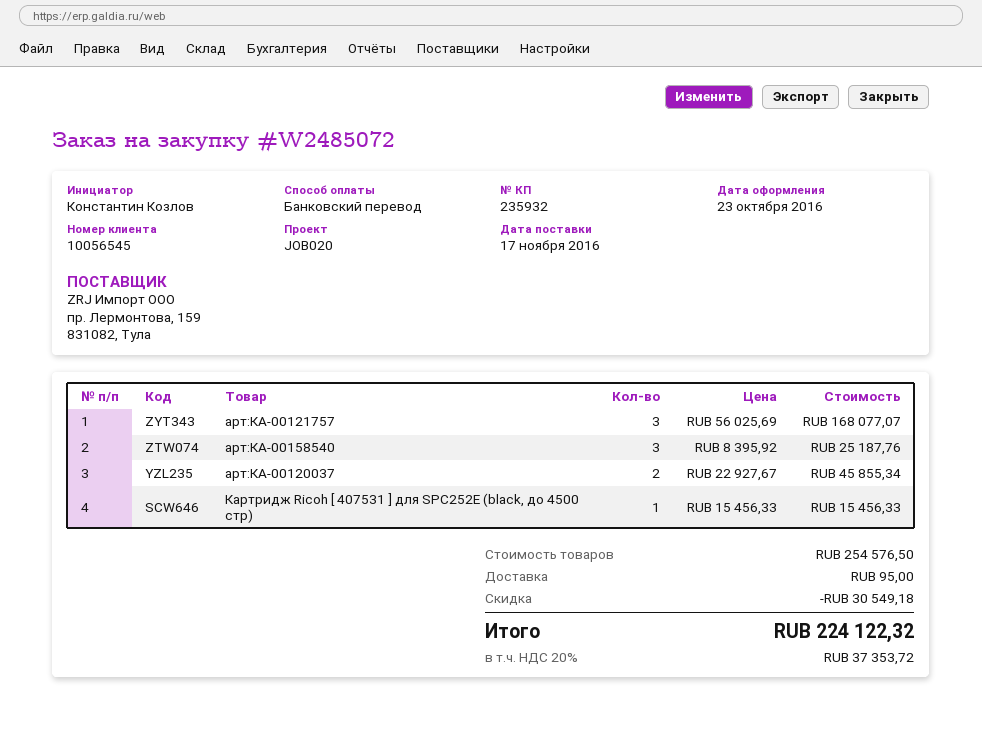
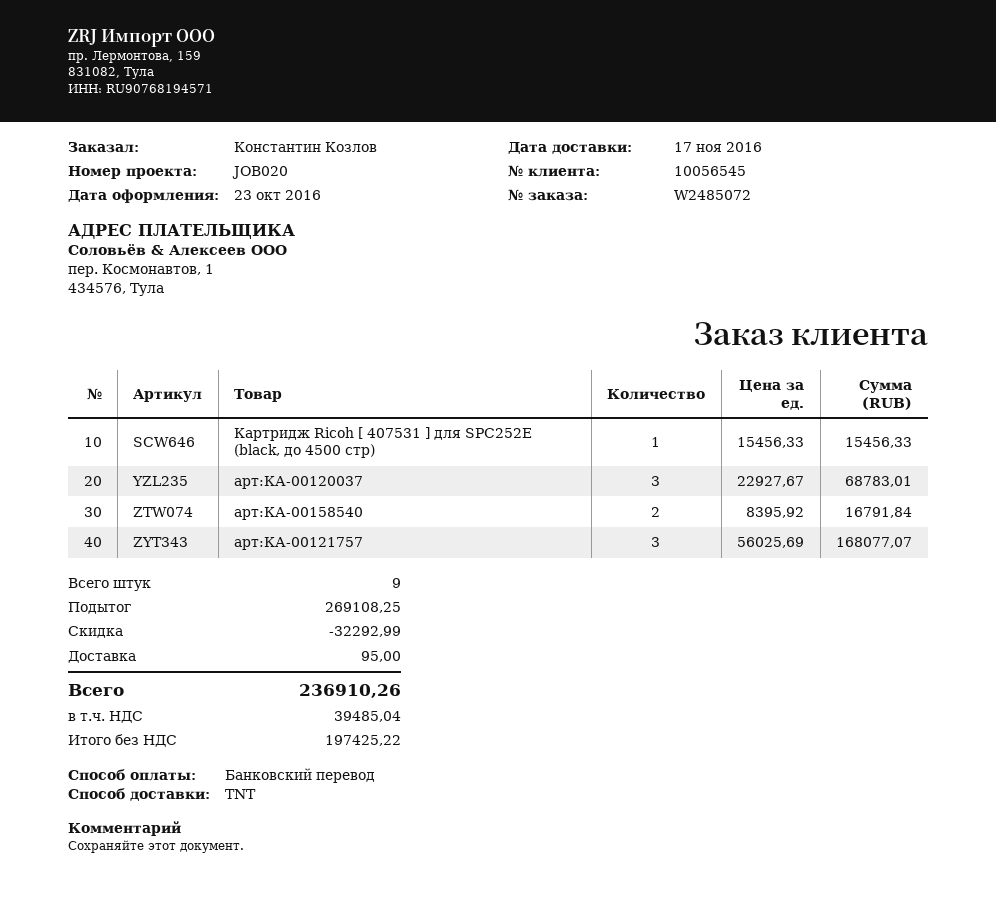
арт:КА-00158540: 3 x 8395.92 = 25187.76 -> 2 x 8395.92 = 16791.84
арт:КА-00120037: 2 x 22927.67 = 45855.34 -> 3 x 22927.67 = 68783.01
subtotal: 254576.50 -> 269108.25
discount: 30549.18 -> 32292.99
tax: 37353.72 -> 39485.04
total: 224122.32 -> 236910.26

